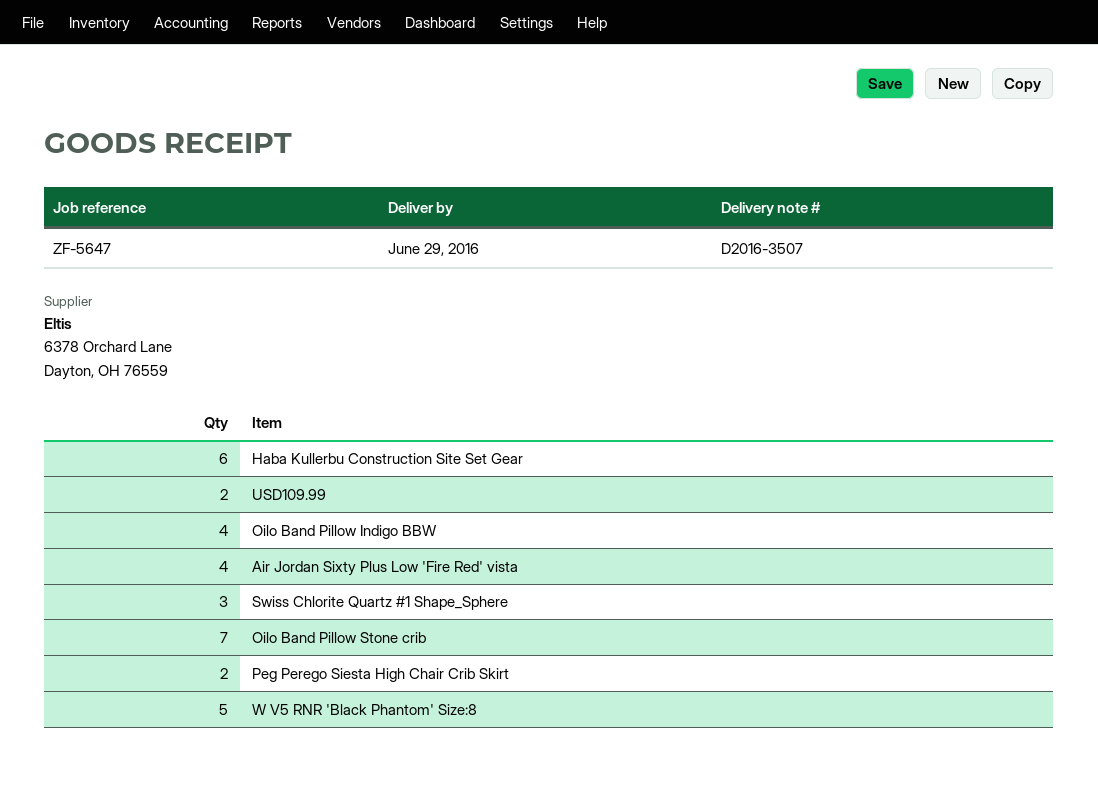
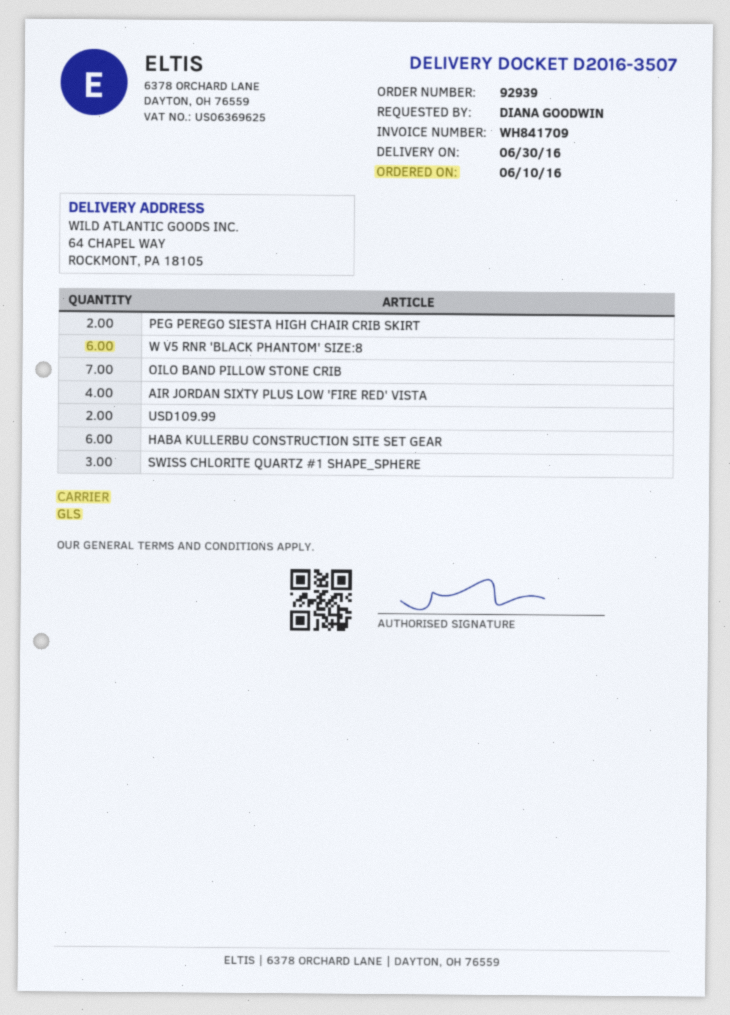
delivery date: 2016-06-29 -> 2016-06-30
Oilo Band Pillow Indigo BBW: 4 -> none
W V5 RNR 'Black Phantom' Size:8: 5 -> 6

